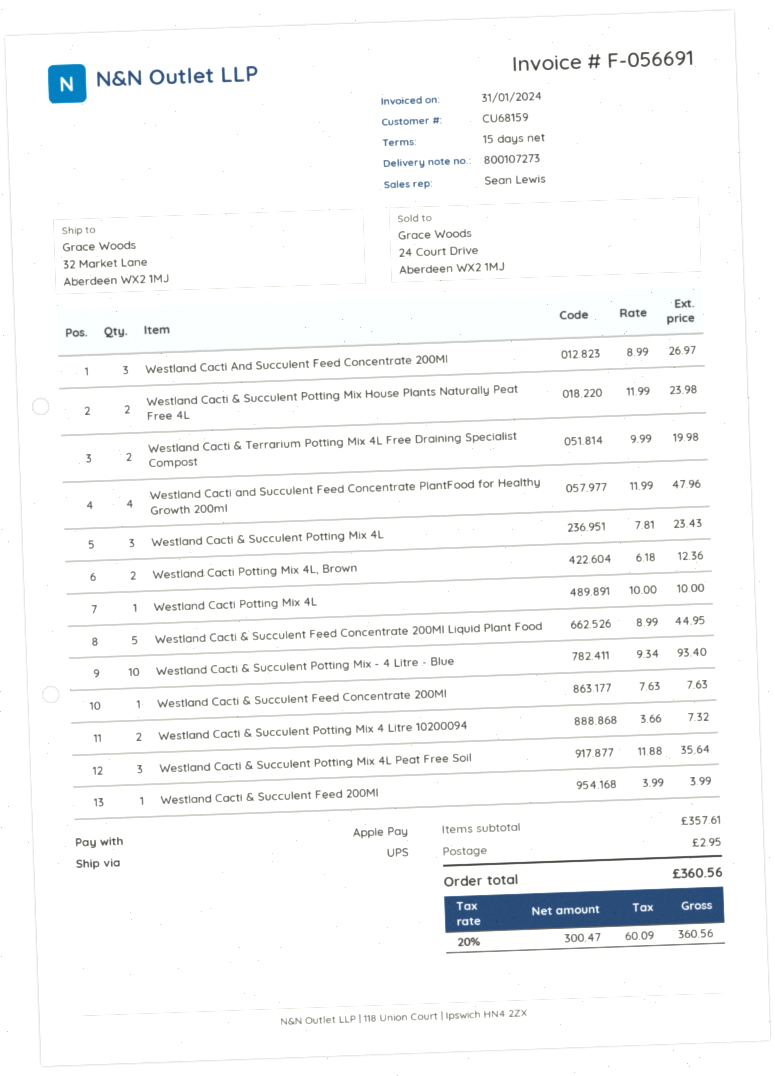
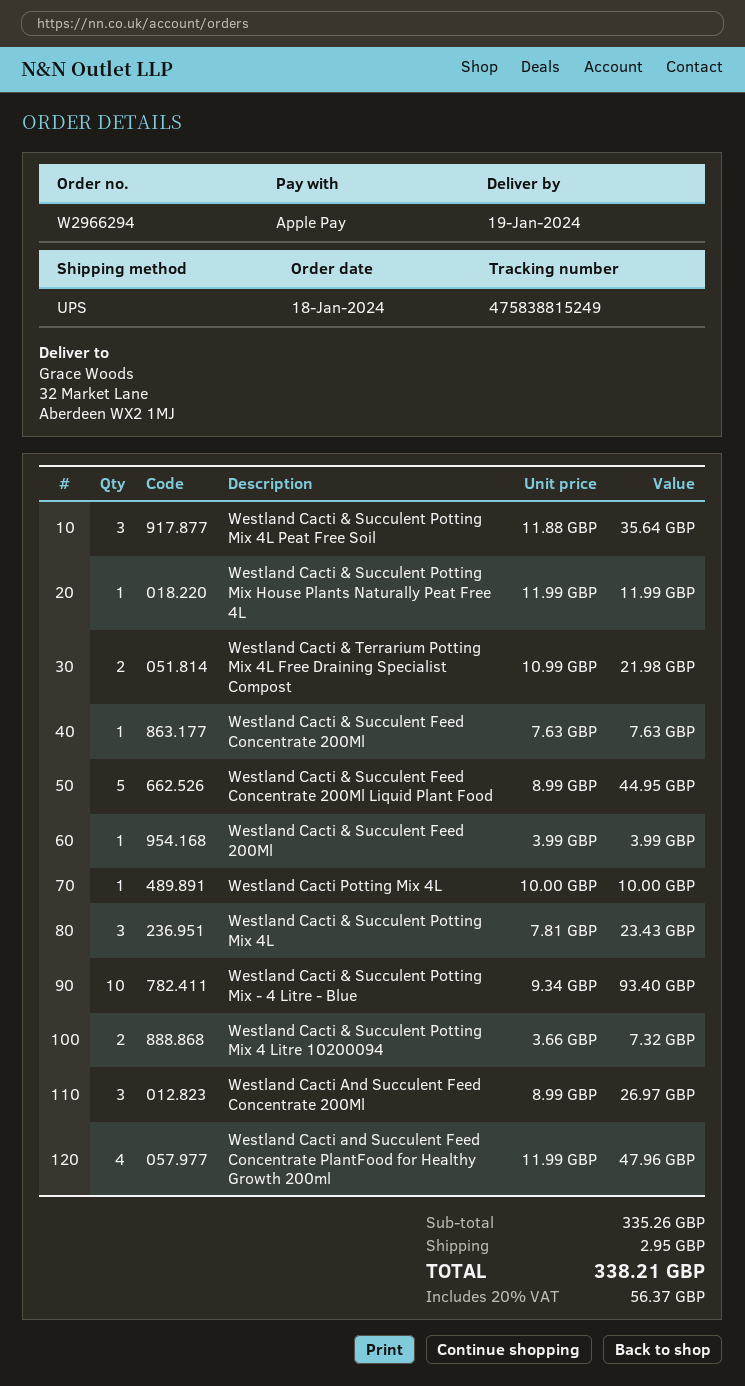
Westland Cacti & Succulent Potting Mix House Plants Naturally Peat Free 4L: 2 x 11.99 = 23.98 -> 1 x 11.99 = 11.99
Westland Cacti & Terrarium Potting Mix 4L Free Draining Specialist Compost: 2 x 9.99 = 19.98 -> 2 x 10.99 = 21.98
Westland Cacti Potting Mix 4L, Brown: 2 x 6.18 = 12.36 -> none
subtotal: 357.61 -> 335.26
tax: 20% = 60.09 -> 20% = 56.37
total: 360.56 -> 338.21

